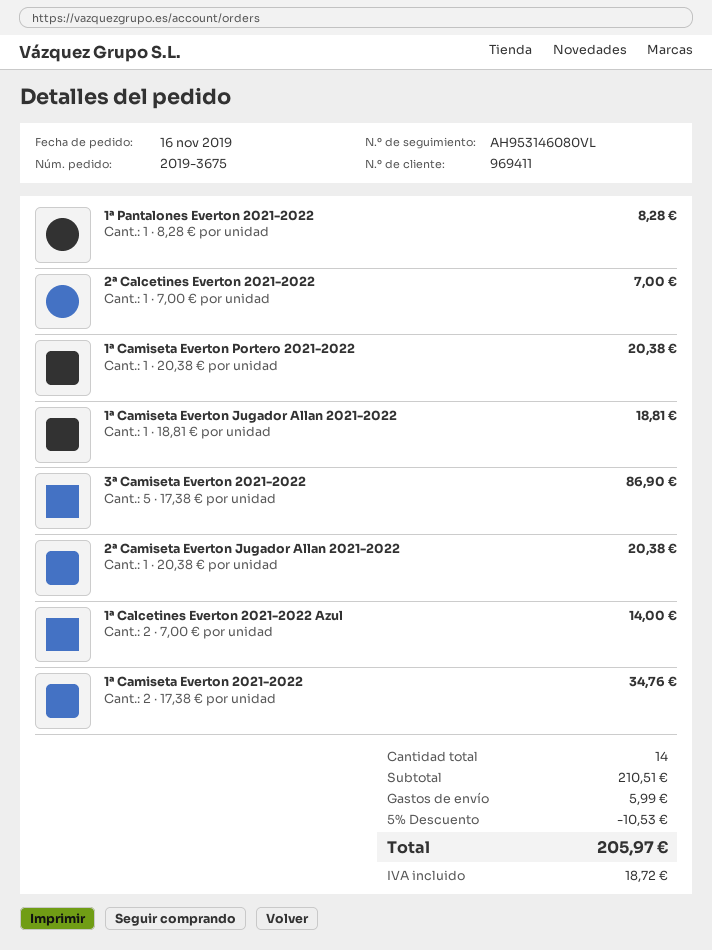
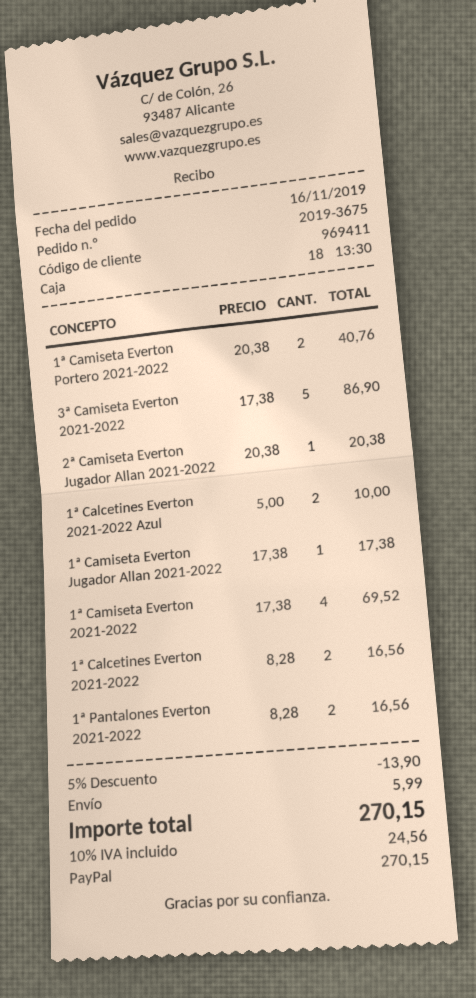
1ª Pantalones Everton 2021-2022: 1 x 8.28 = 8.28 -> 2 x 8.28 = 16.56
2ª Calcetines Everton 2021-2022: 1 x 7.00 = 7.00 -> none
1ª Camiseta Everton Portero 2021-2022: 1 x 20.38 = 20.38 -> 2 x 20.38 = 40.76
1ª Camiseta Everton Jugador Allan 2021-2022: 1 x 18.81 = 18.81 -> 1 x 17.38 = 17.38
1ª Calcetines Everton 2021-2022 Azul: 2 x 7.00 = 14.00 -> 2 x 5.00 = 10.00
1ª Camiseta Everton 2021-2022: 2 x 17.38 = 34.76 -> 4 x 17.38 = 69.52
1ª Calcetines Everton 2021-2022: none -> 2 x 8.28 = 16.56
discount: 5% = 10.53 -> 5% = 13.90
tax: 18.72 -> 24.56
total: 205.97 -> 270.15

